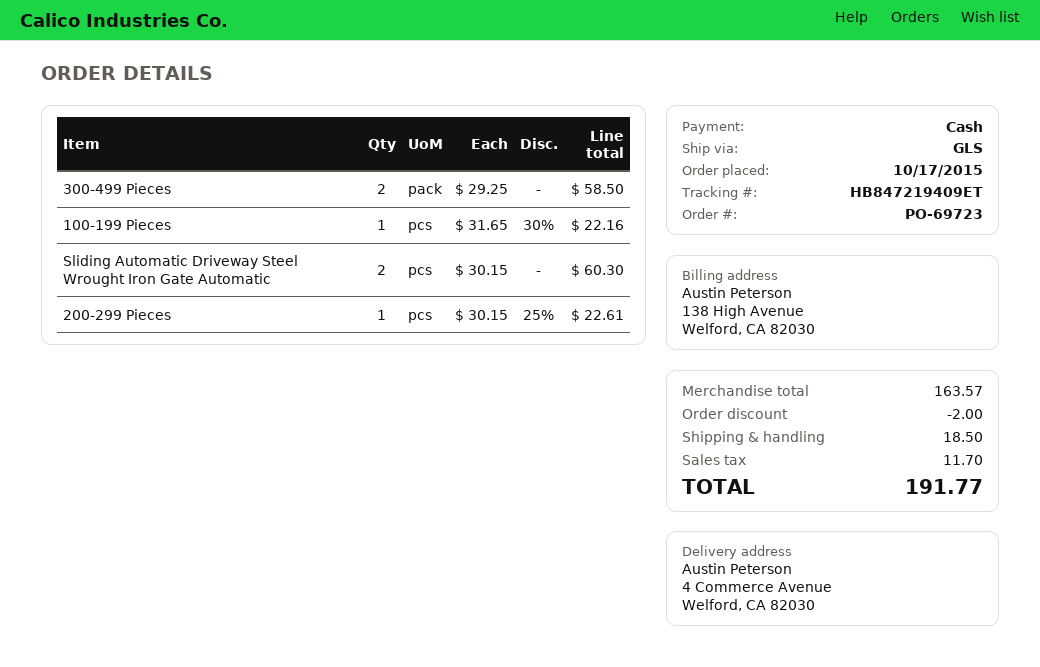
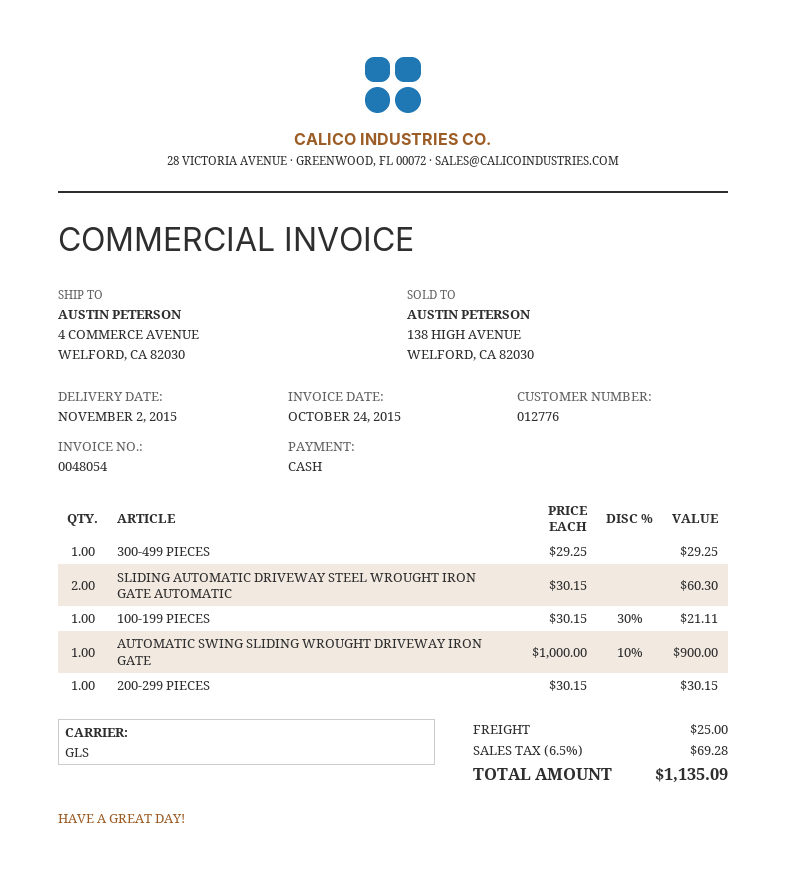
300-499 Pieces: 2 x 29.25 = 58.50 -> 1 x 29.25 = 29.25
100-199 Pieces: 1 x 31.65 - 30% = 22.16 -> 1 x 30.15 - 30% = 21.11
200-299 Pieces: 1 x 30.15 - 25% = 22.61 -> 1 x 30.15 = 30.15
AUTOMATIC SWING SLIDING WROUGHT DRIVEWAY IRON GATE: none -> 1 x 1000.00 - 10% = 900.00
discount: 2.00 -> none
shipping: 18.50 -> 25.00
tax: 11.70 -> 69.28
total: 191.77 -> 1135.09

